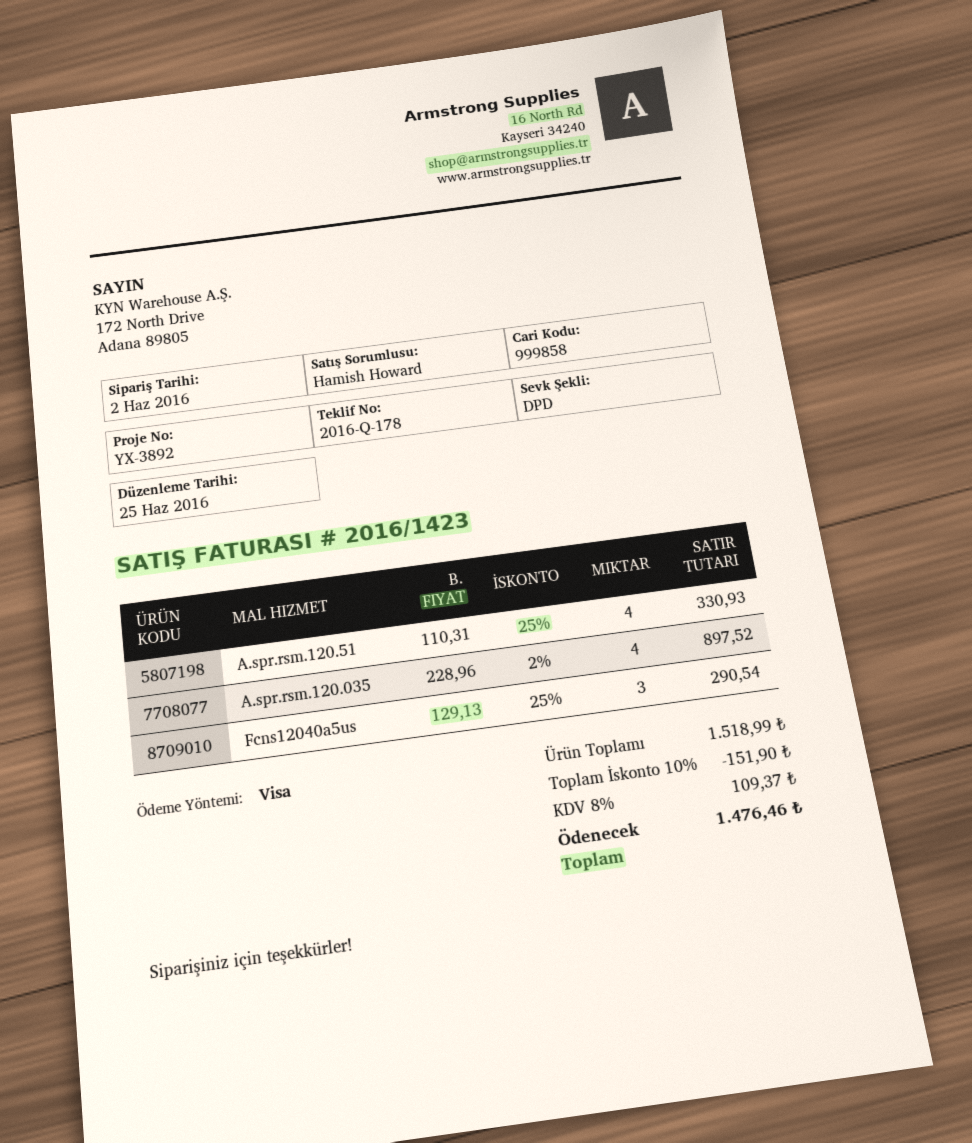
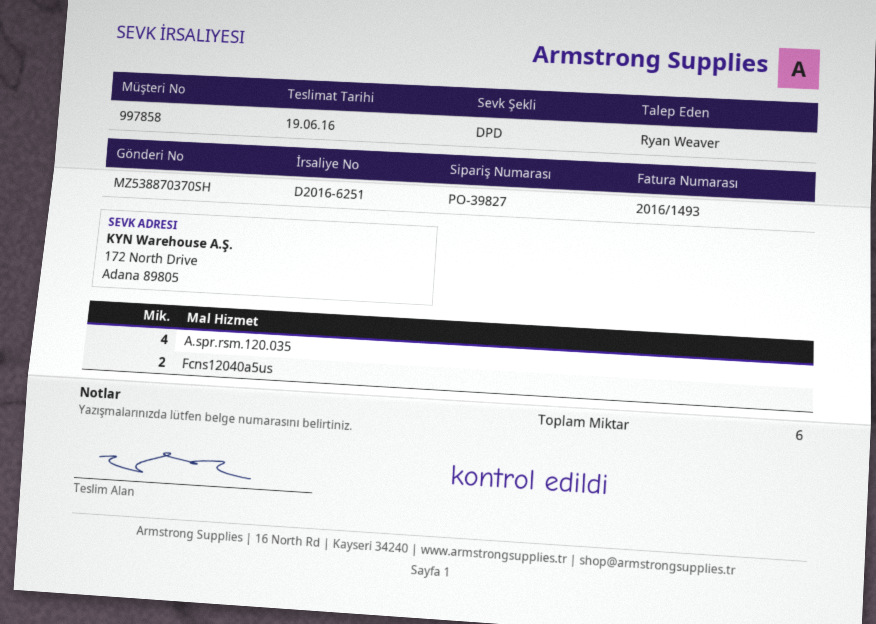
invoice number: 2016/1423 -> 2016/1493
customer number: 999858 -> 997858
A.spr.rsm.120.51: 4 -> none
Fcns12040a5us: 3 -> 2

